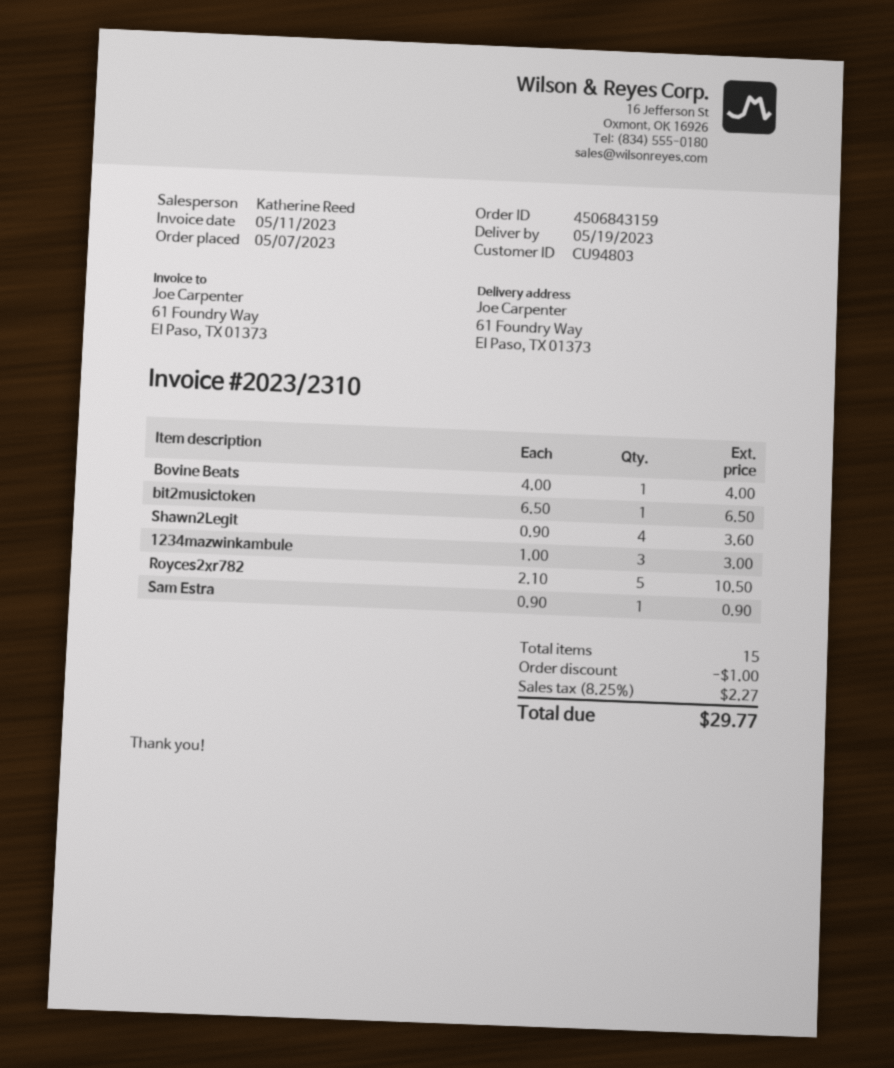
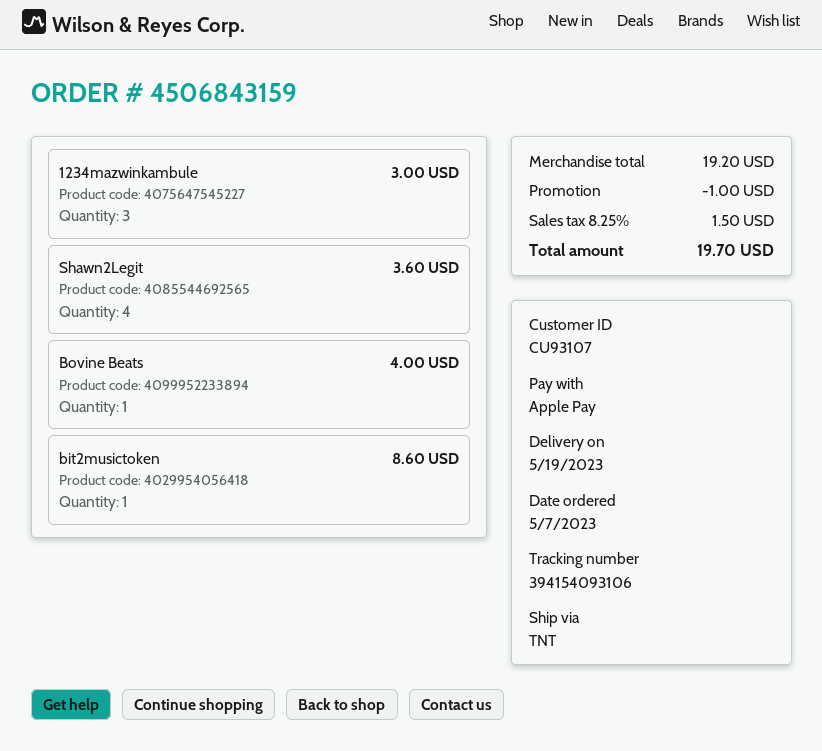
customer number: CU94803 -> CU93107
bit2musictoken: 1 for 6.50 -> 1 for 8.60
Royces2xr782: 5 for 10.50 -> none
Sam Estra: 1 for 0.90 -> none
tax: 8.25% = 2.27 -> 8.25% = 1.50
total: 29.77 -> 19.70

